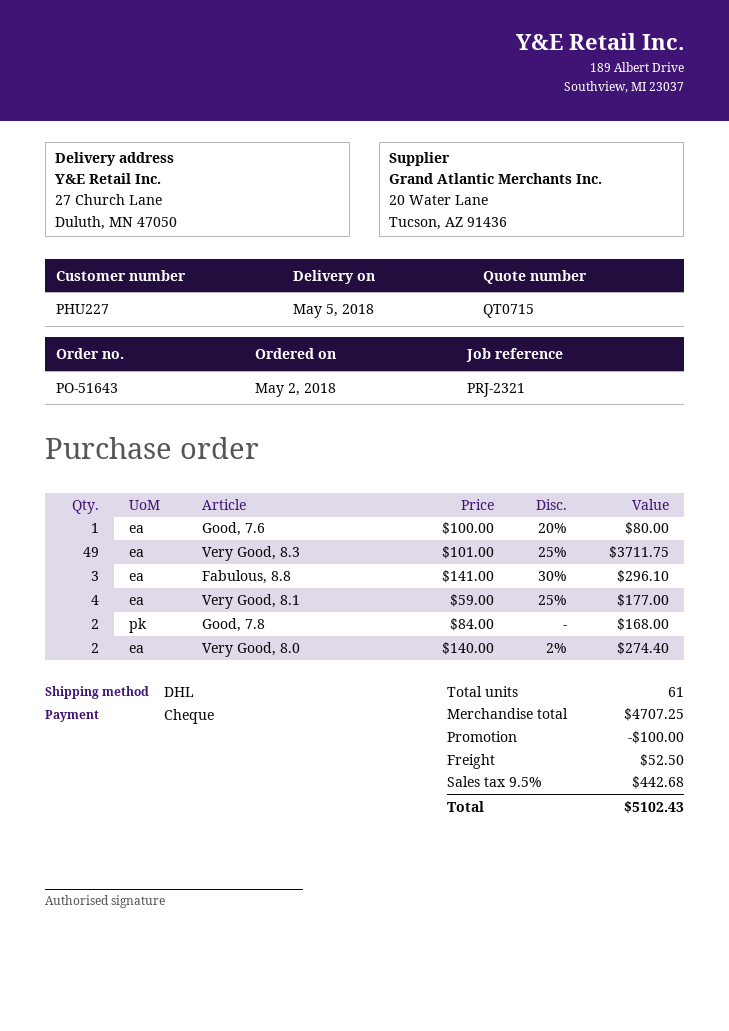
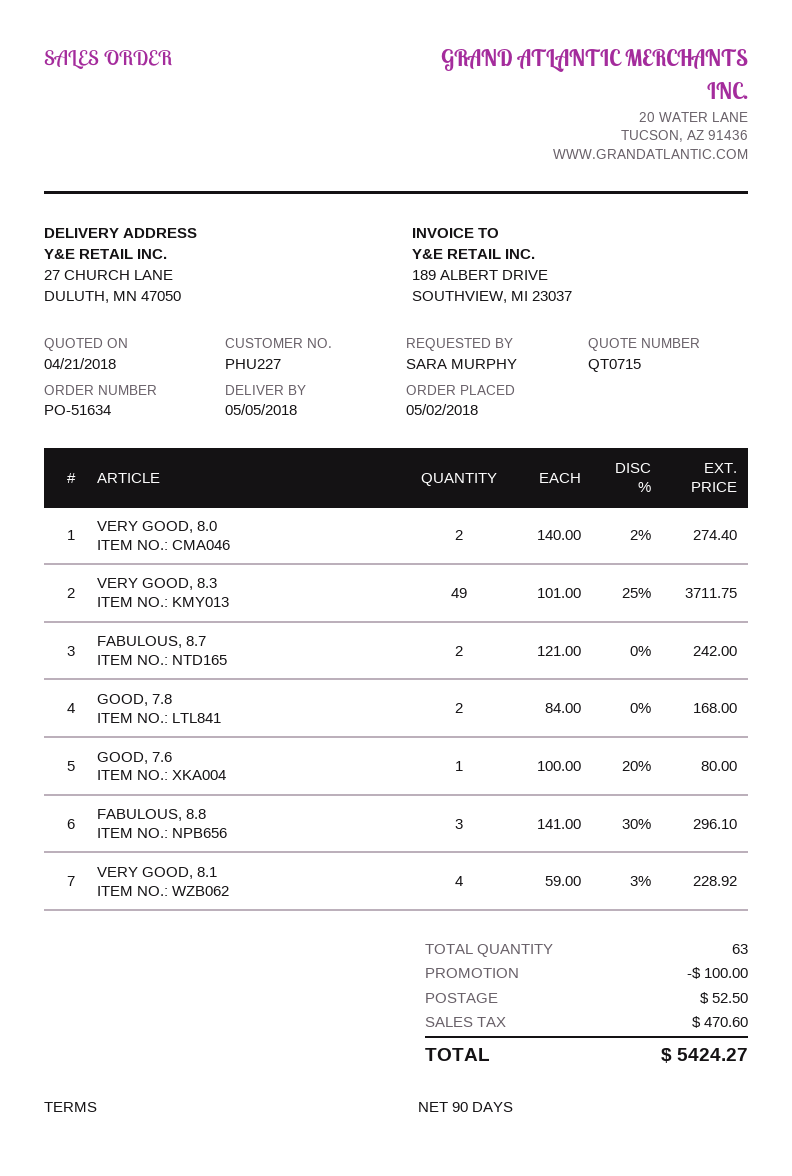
order number: PO-51643 -> PO-51634
Very Good, 8.1: 4 x 59.00 - 25% = 177.00 -> 4 x 59.00 - 3% = 228.92
FABULOUS, 8.7: none -> 2 x 121.00 = 242.00
total quantity: 61 -> 63
tax: 442.68 -> 470.60
total: 5102.43 -> 5424.27

